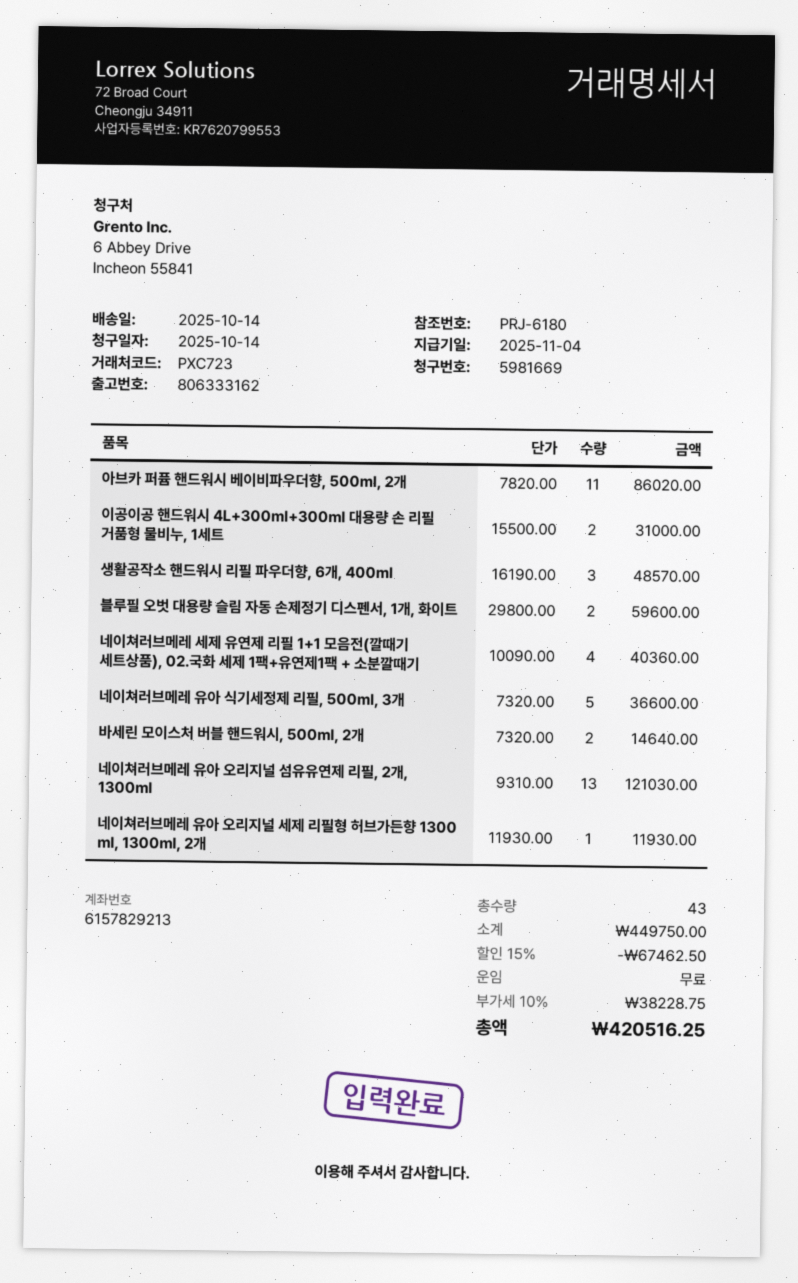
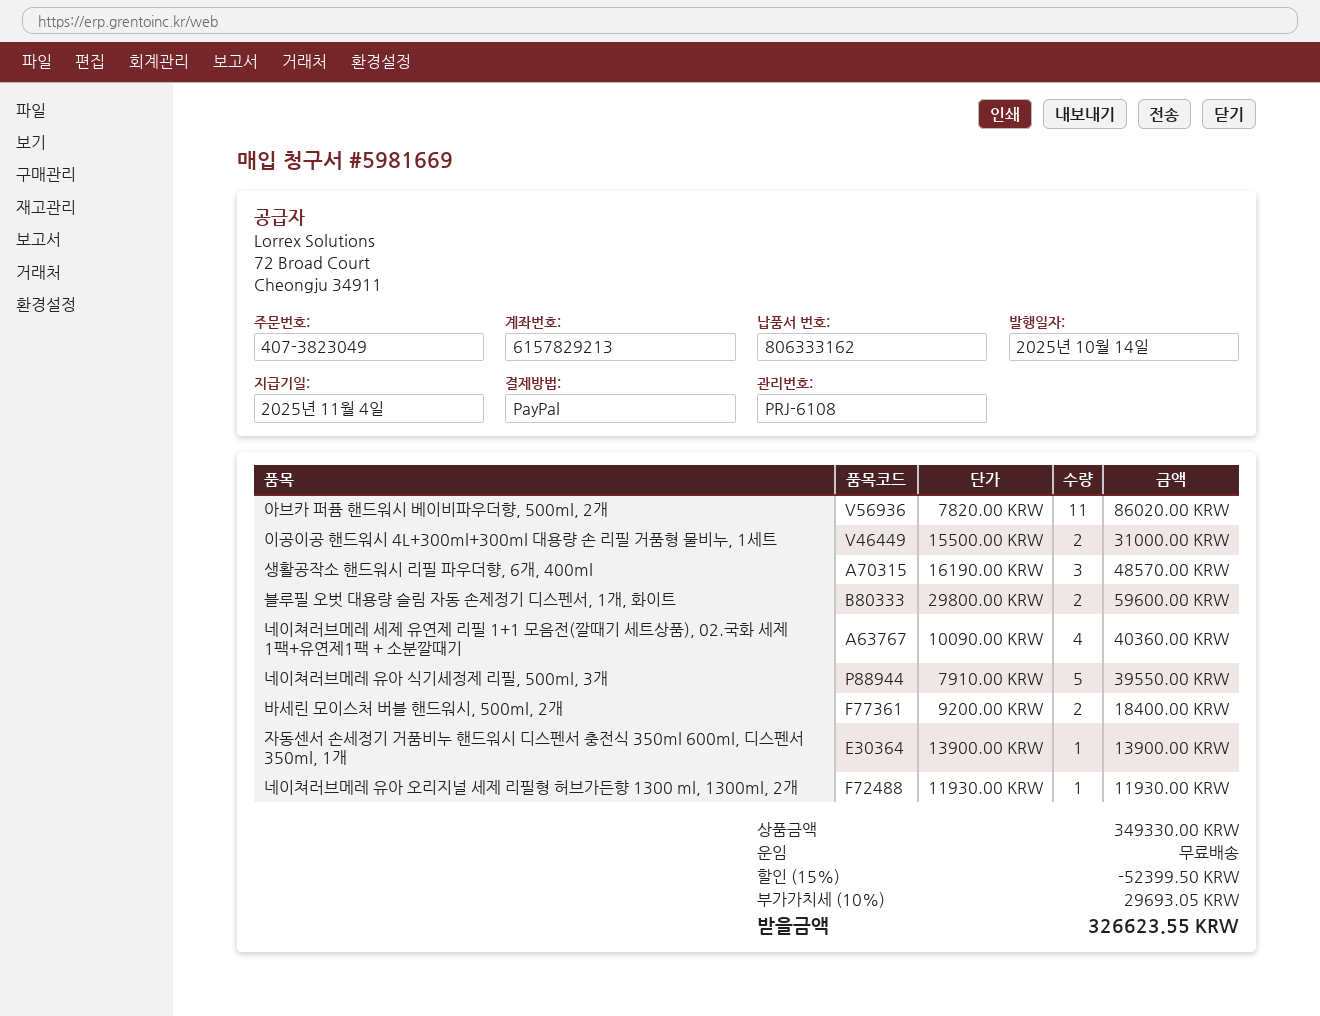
reference: PRJ-6180 -> PRJ-6108
네이쳐러브메레 유아 식기세정제 리필, 500ml, 3개: 5 x 7320.00 = 36600.00 -> 5 x 7910.00 = 39550.00
바세린 모이스처 버블 핸드워시, 500ml, 2개: 2 x 7320.00 = 14640.00 -> 2 x 9200.00 = 18400.00
네이쳐러브메레 유아 오리지널 섬유유연제 리필, 2개, 1300ml: 13 x 9310.00 = 121030.00 -> none
자동센서 손세정기 거품비누 핸드워시 디스펜서 충전식 350ml 600ml, 디스펜서 350ml, 1개: none -> 1 x 13900.00 = 13900.00
subtotal: 449750.00 -> 349330.00
discount: 15% = 67462.50 -> 15% = 52399.50
tax: 10% = 38228.75 -> 10% = 29693.05
total: 420516.25 -> 326623.55

